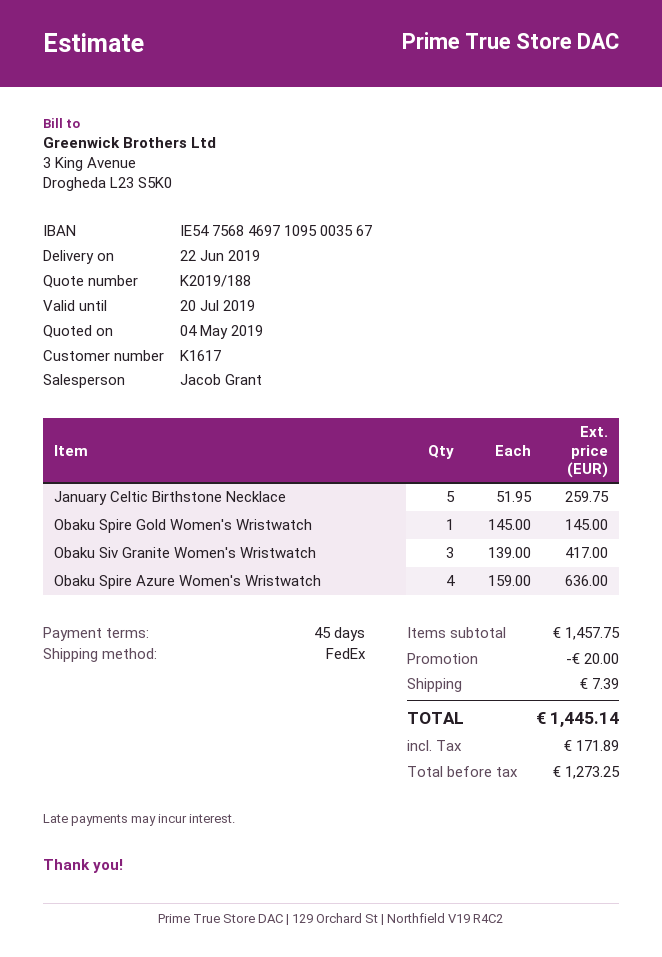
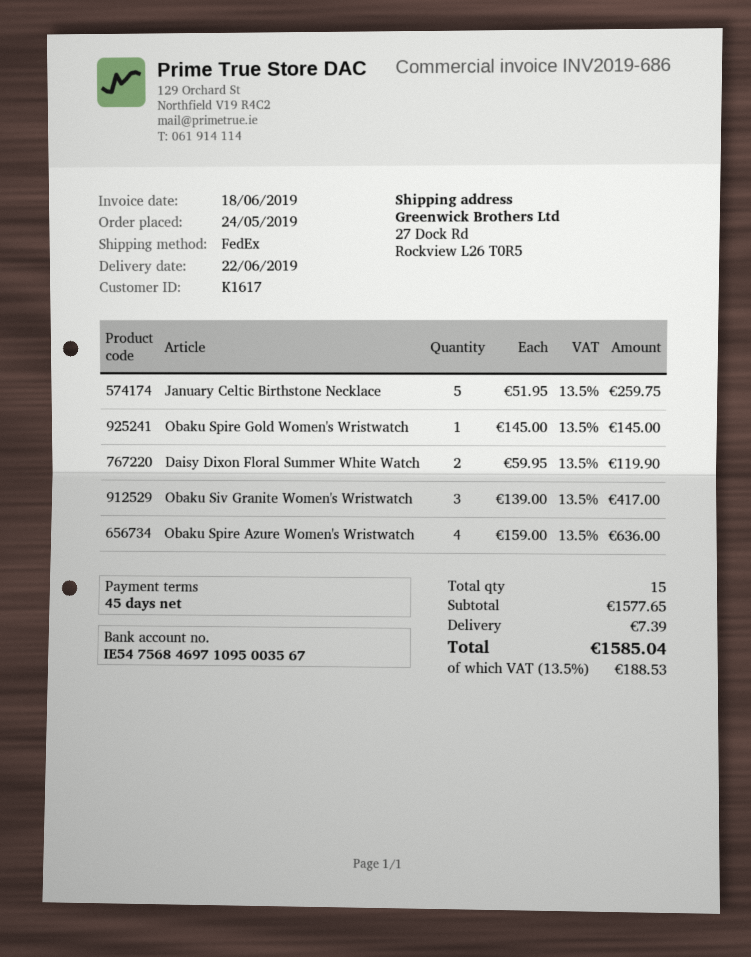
Daisy Dixon Floral Summer White Watch: none -> 2 x 59.95 = 119.90
subtotal: 1457.75 -> 1577.65
discount: 20.00 -> none
tax: 171.89 -> 188.53
total: 1445.14 -> 1585.04

